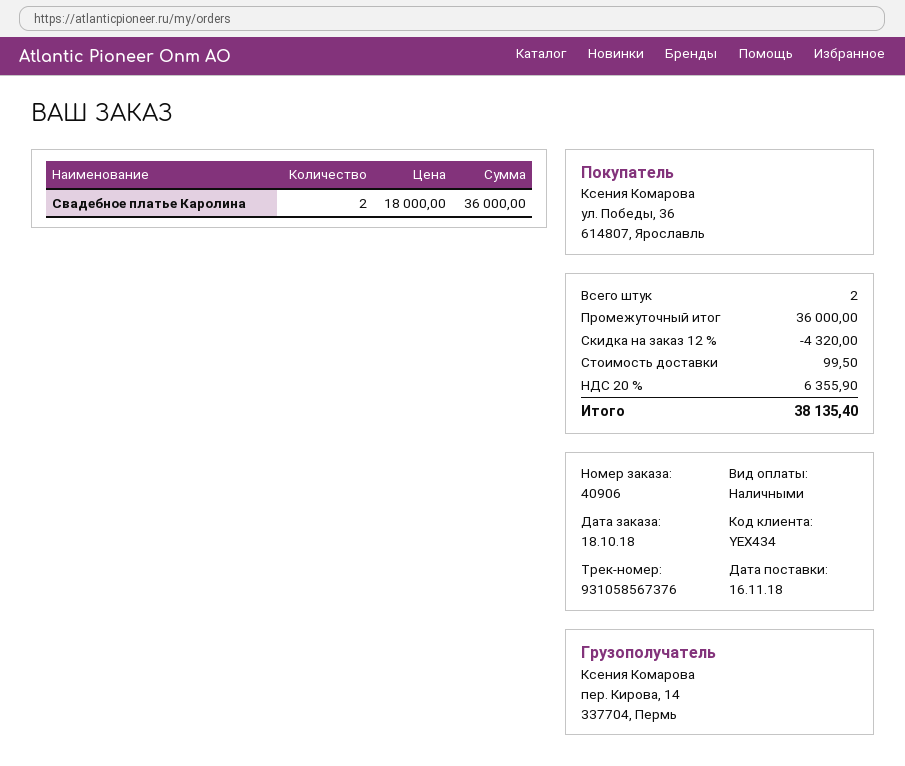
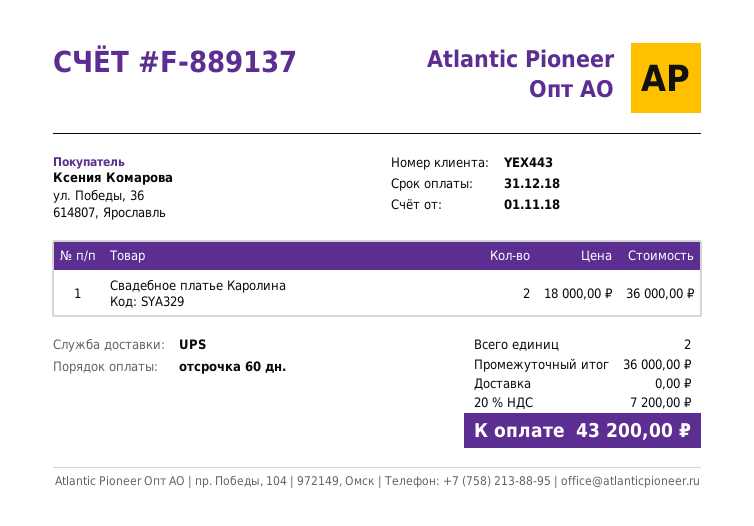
customer number: YEX434 -> YEX443
discount: 12% = 4320.00 -> none
shipping: 99.50 -> 0.00
tax: 20% = 6355.90 -> 20% = 7200.00
total: 38135.40 -> 43200.00

